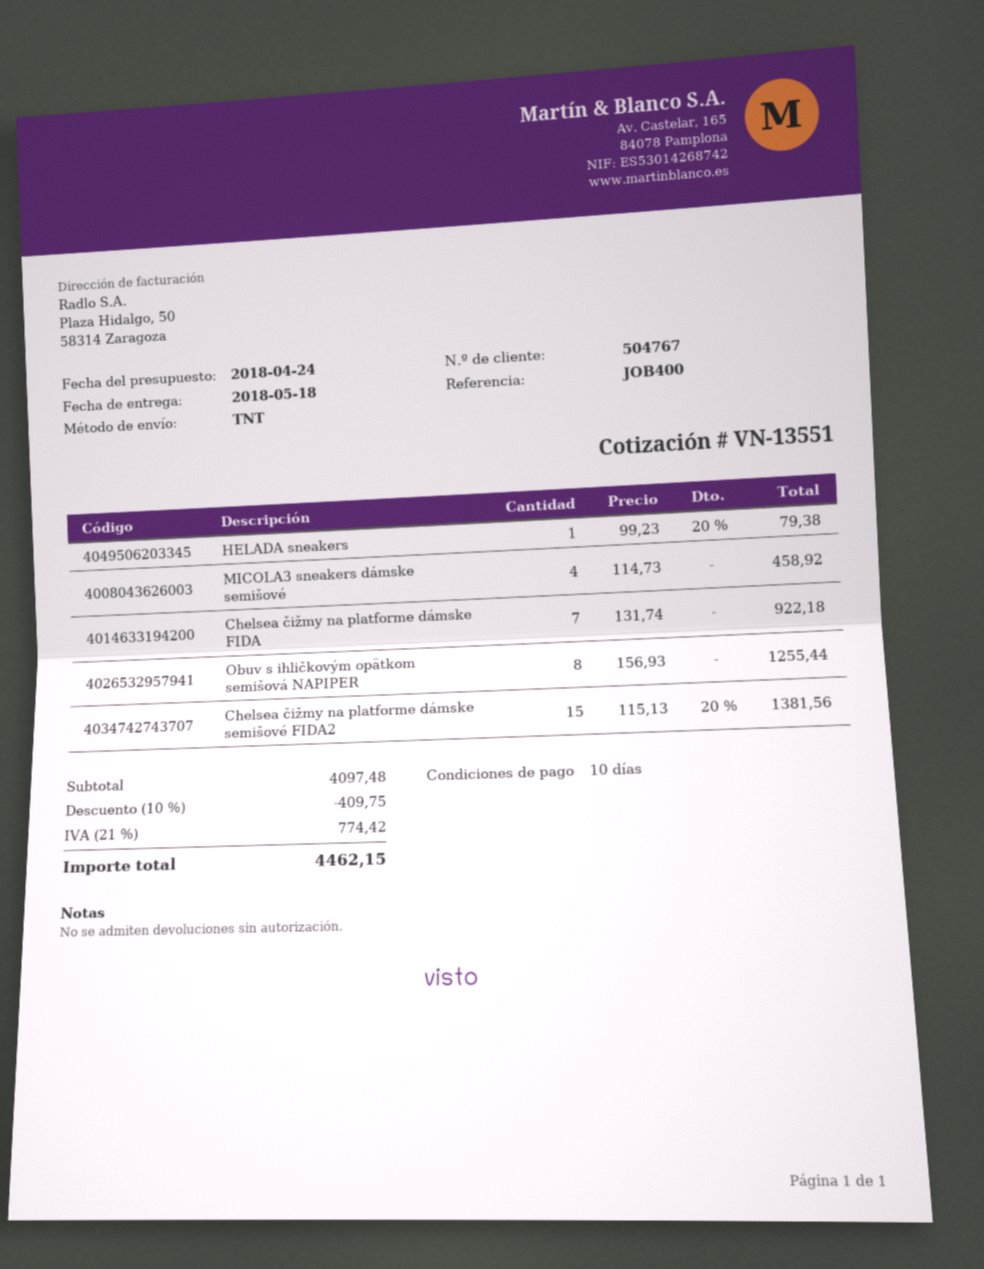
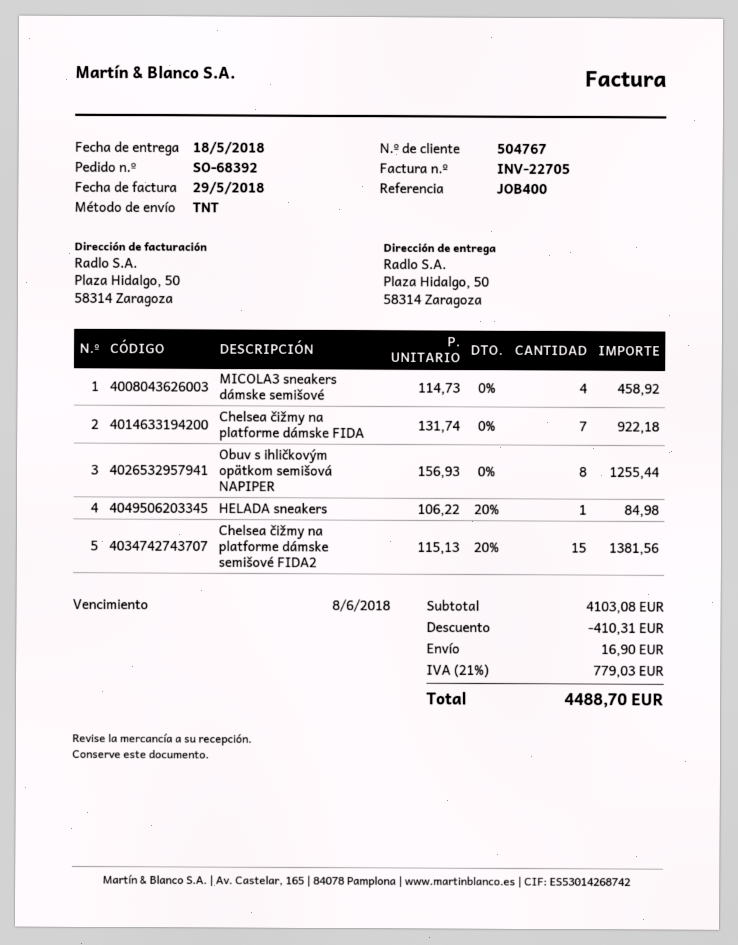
HELADA sneakers: 1 x 99.23 - 20% = 79.38 -> 1 x 106.22 - 20% = 84.98
subtotal: 4097.48 -> 4103.08
discount: 409.75 -> 410.31
shipping: none -> 16.90
tax: 21% = 774.42 -> 21% = 779.03
total: 4462.15 -> 4488.70

